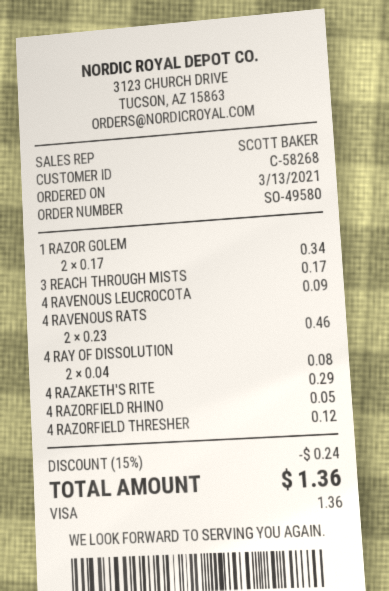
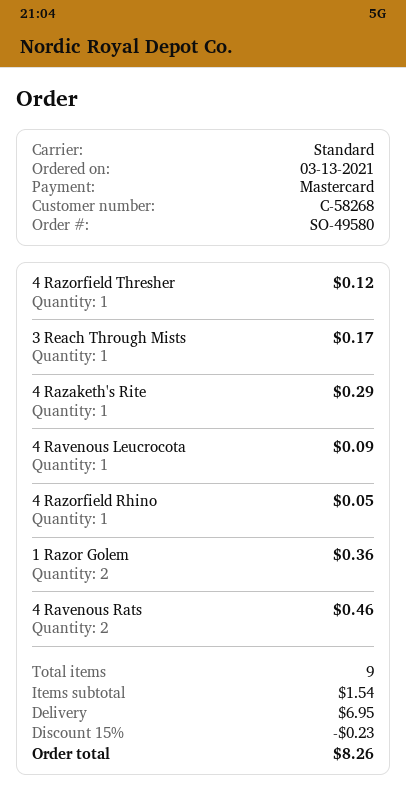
payment method: Visa -> Mastercard
1 RAZOR GOLEM: 2 for 0.34 -> 2 for 0.36
4 RAY OF DISSOLUTION: 2 for 0.08 -> none
discount: 15% = 0.24 -> 15% = 0.23
shipping: none -> 6.95
total: 1.36 -> 8.26

